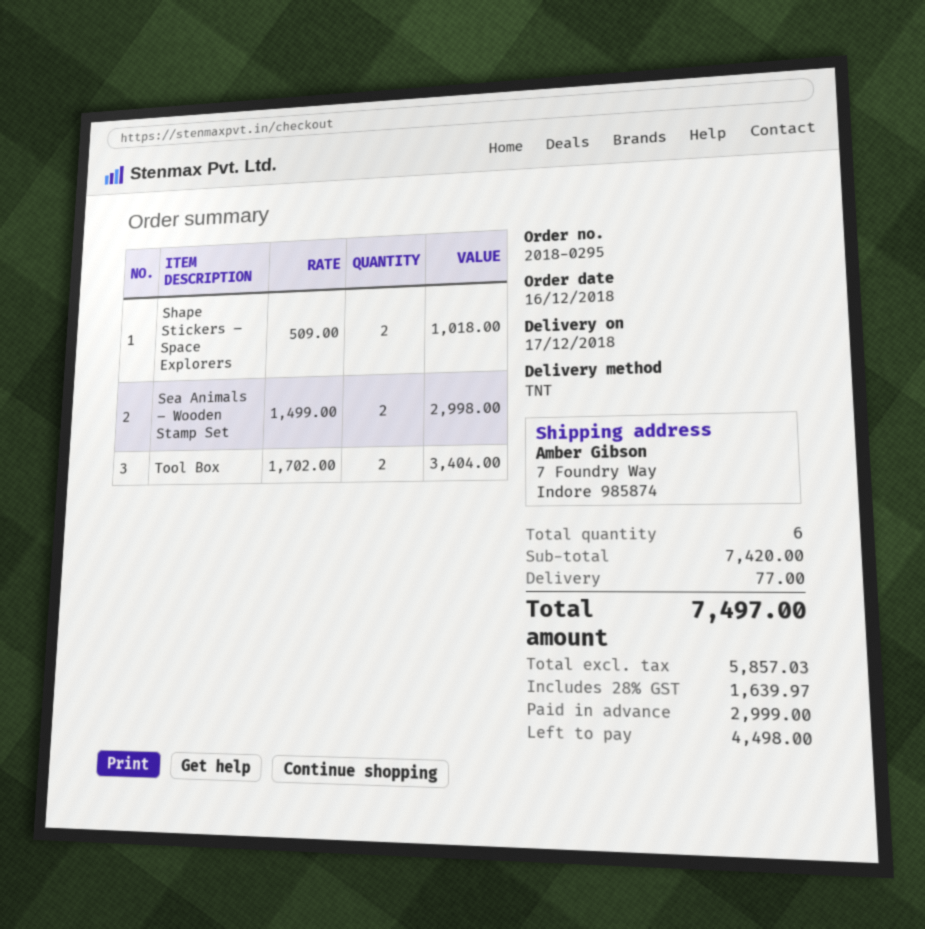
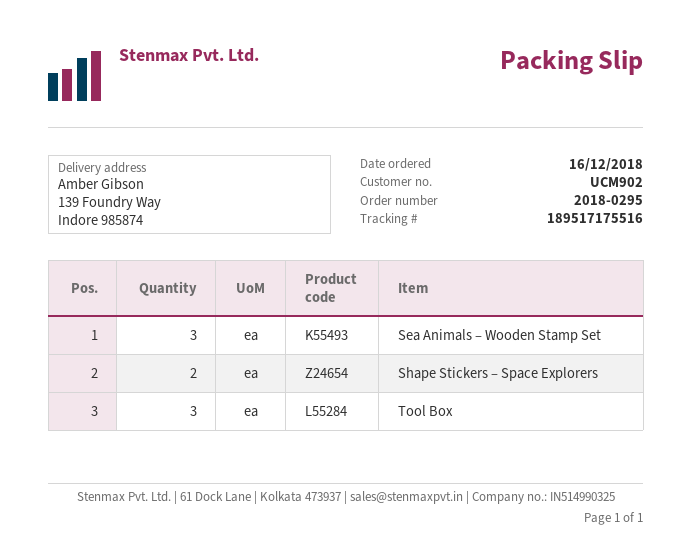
ship to: 7 Foundry Way, Indore 985874 -> 139 Foundry Way, Indore 985874
Sea Animals – Wooden Stamp Set: 2 -> 3
Tool Box: 2 -> 3

